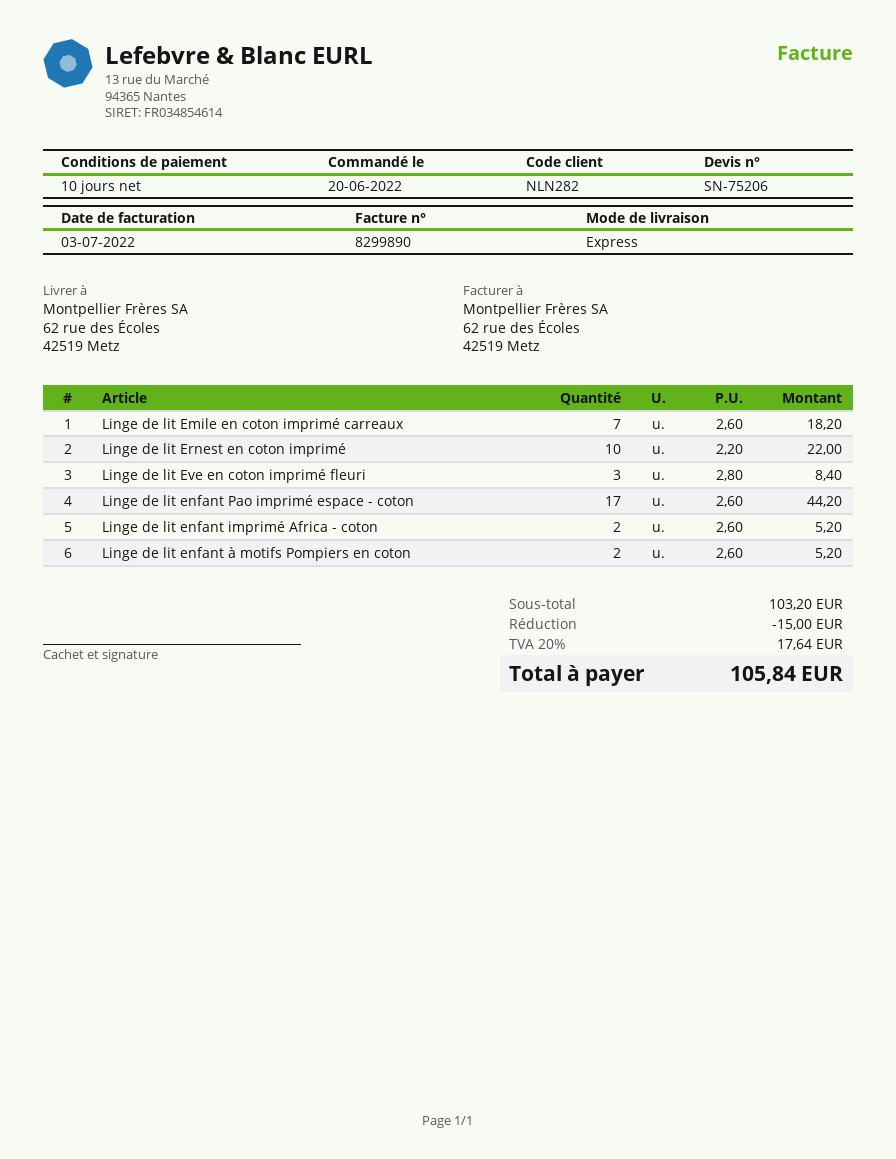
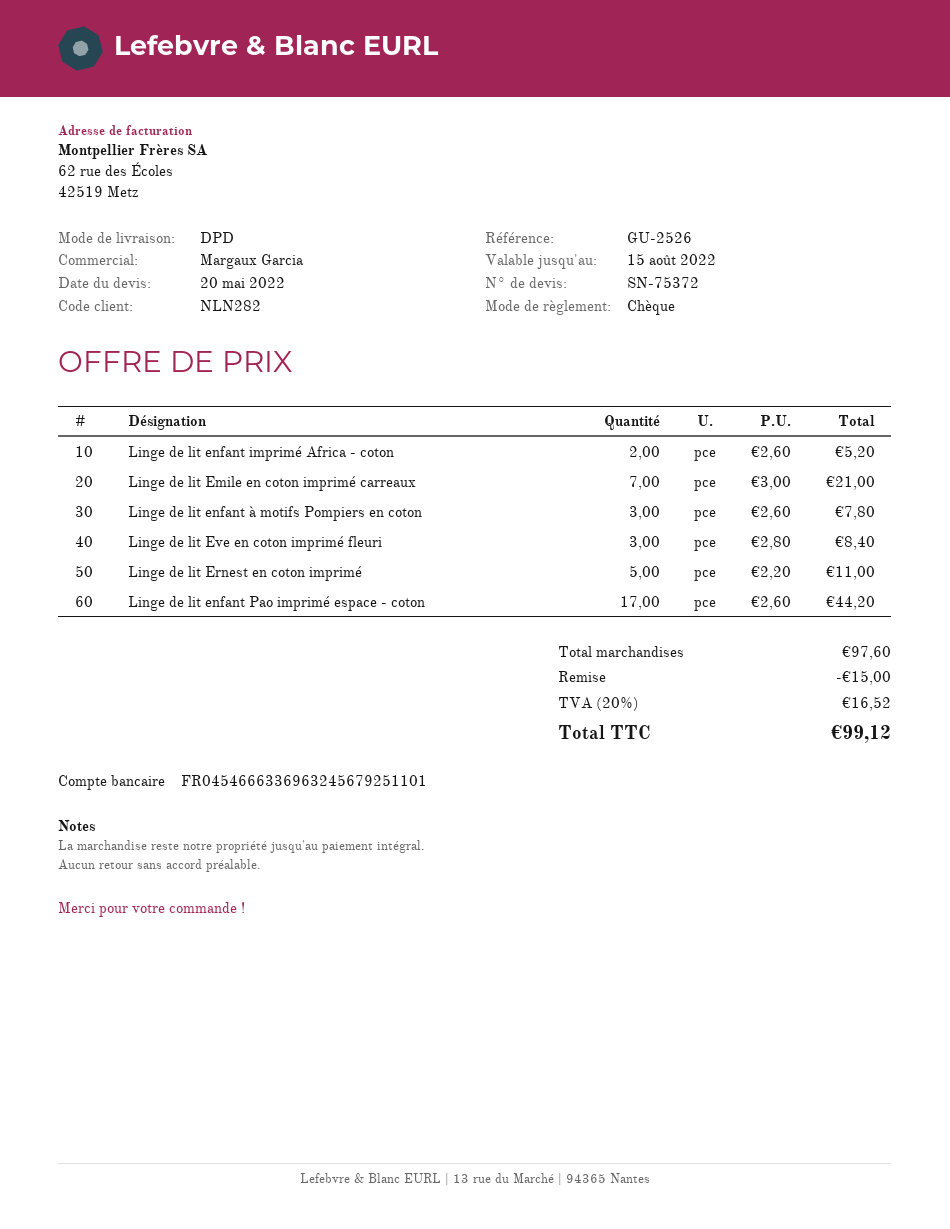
quote number: SN-75206 -> SN-75372
shipping method: express -> DPD
Linge de lit Emile en coton imprimé carreaux: 7 x 2.60 = 18.20 -> 7 x 3.00 = 21.00
Linge de lit Ernest en coton imprimé: 10 x 2.20 = 22.00 -> 5 x 2.20 = 11.00
Linge de lit enfant à motifs Pompiers en coton: 2 x 2.60 = 5.20 -> 3 x 2.60 = 7.80
subtotal: 103.20 -> 97.60
tax: 20% = 17.64 -> 20% = 16.52
total: 105.84 -> 99.12

